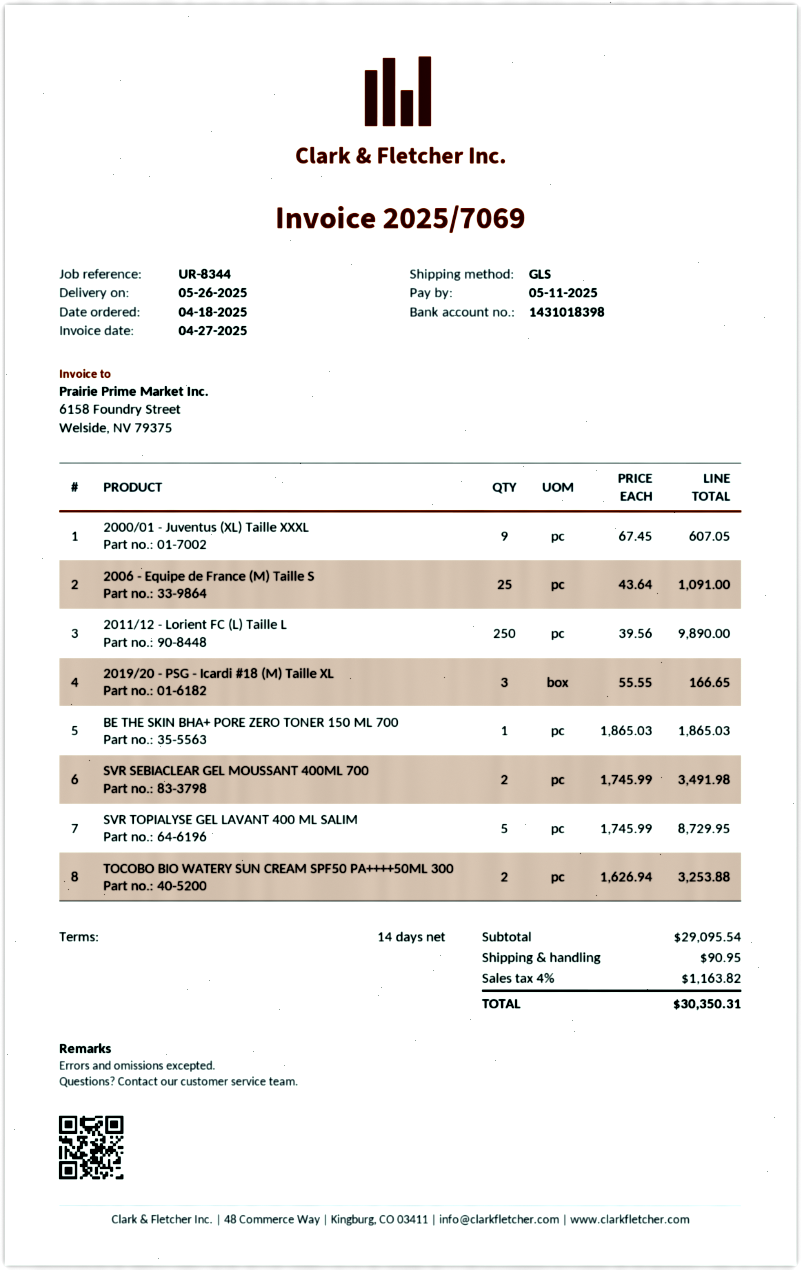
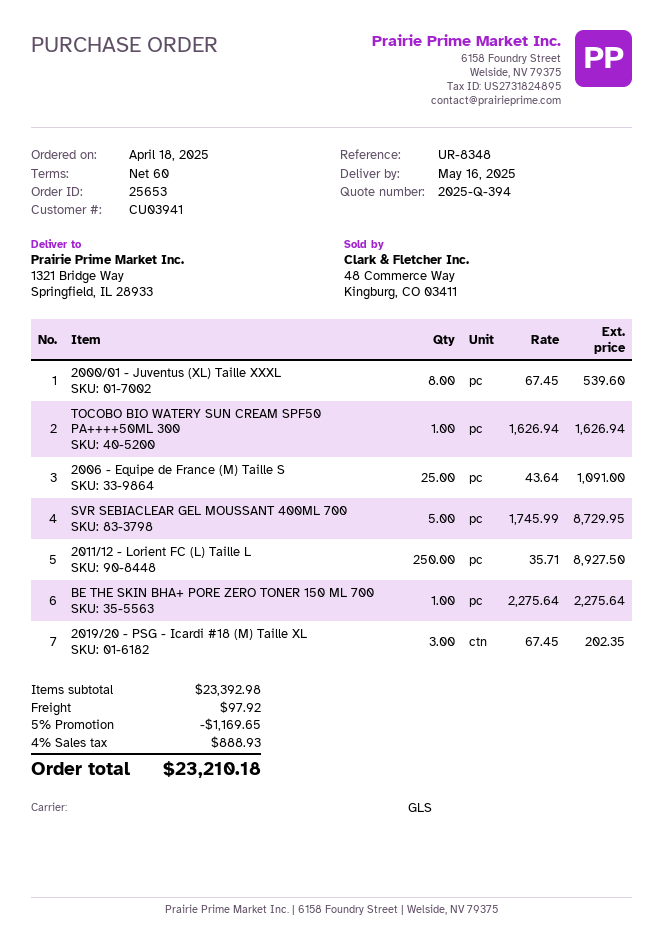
delivery date: 2025-05-26 -> 2025-05-16
payment terms: 14 days -> 60 days
reference: UR-8344 -> UR-8348
2000/01 - Juventus (XL) Taille XXXL: 9 x 67.45 = 607.05 -> 8 x 67.45 = 539.60
2011/12 - Lorient FC (L) Taille L: 250 x 39.56 = 9890.00 -> 250 x 35.71 = 8927.50
2019/20 - PSG - Icardi #18 (M) Taille XL: 3 x 55.55 = 166.65 -> 3 x 67.45 = 202.35
BE THE SKIN BHA+ PORE ZERO TONER 150 ML 700: 1 x 1865.03 = 1865.03 -> 1 x 2275.64 = 2275.64
SVR SEBIACLEAR GEL MOUSSANT 400ML 700: 2 x 1745.99 = 3491.98 -> 5 x 1745.99 = 8729.95
SVR TOPIALYSE GEL LAVANT 400 ML SALIM: 5 x 1745.99 = 8729.95 -> none
TOCOBO BIO WATERY SUN CREAM SPF50 PA++++50ML 300: 2 x 1626.94 = 3253.88 -> 1 x 1626.94 = 1626.94
subtotal: 29095.54 -> 23392.98
discount: none -> 5% = 1169.65
shipping: 90.95 -> 97.92
tax: 4% = 1163.82 -> 4% = 888.93
total: 30350.31 -> 23210.18

